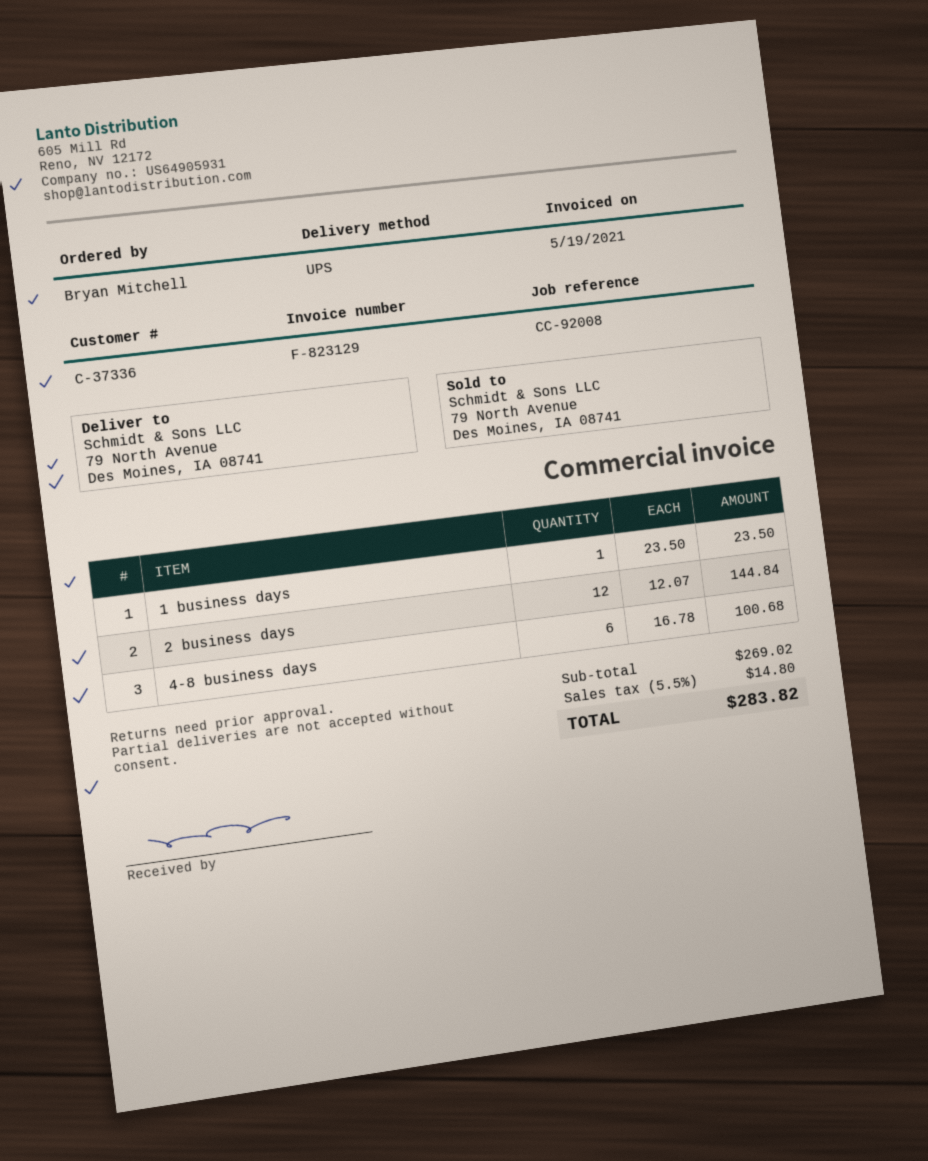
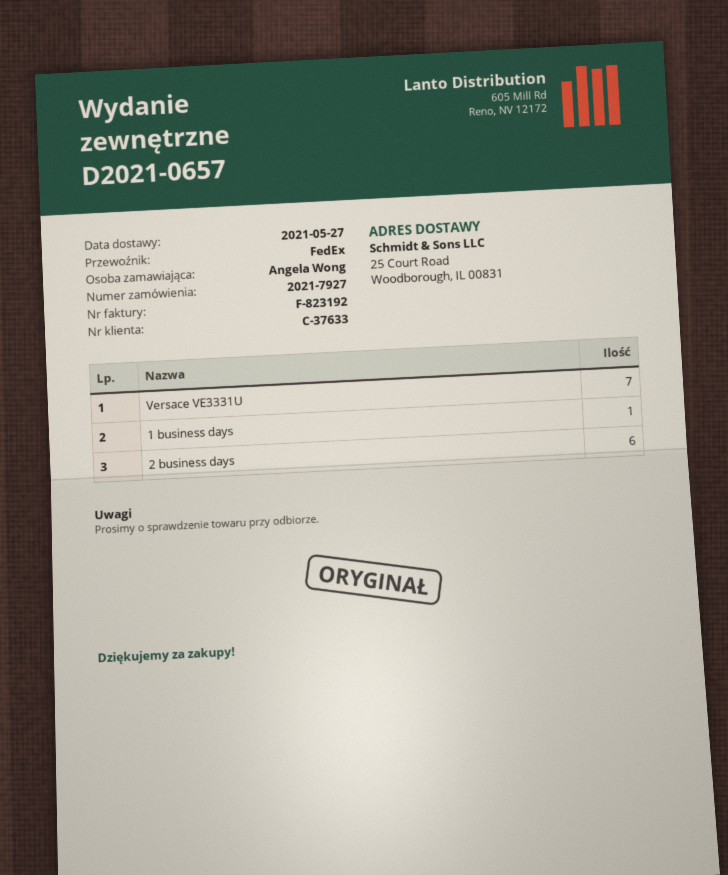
invoice number: F-823129 -> F-823192
customer number: C-37336 -> C-37633
ordered by: Bryan Mitchell -> Angela Wong
shipping method: UPS -> FedEx
ship to: 79 North Avenue, Des Moines, IA 08741 -> 25 Court Road, Woodborough, IL 00831
2 business days: 12 -> 6
4-8 business days: 6 -> none
Versace VE3331U: none -> 7

